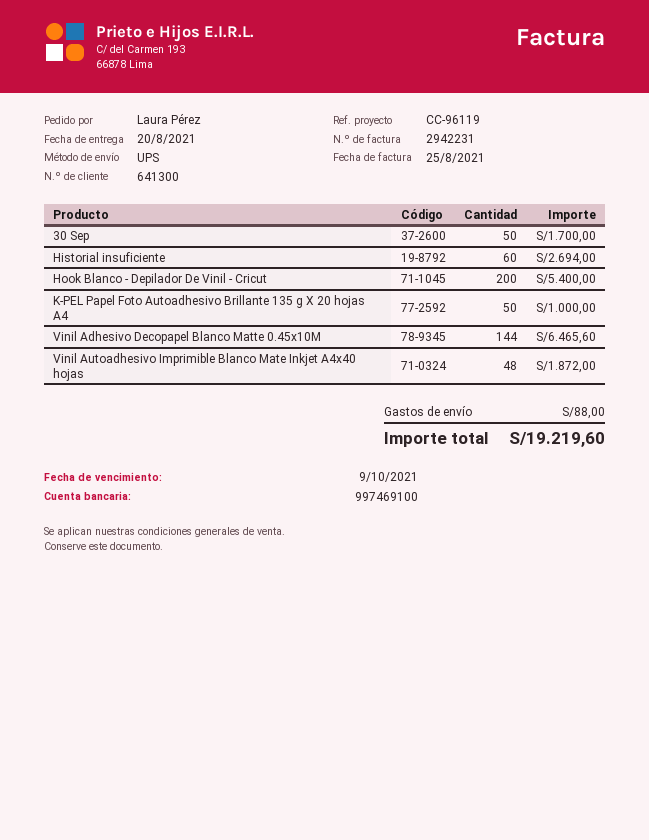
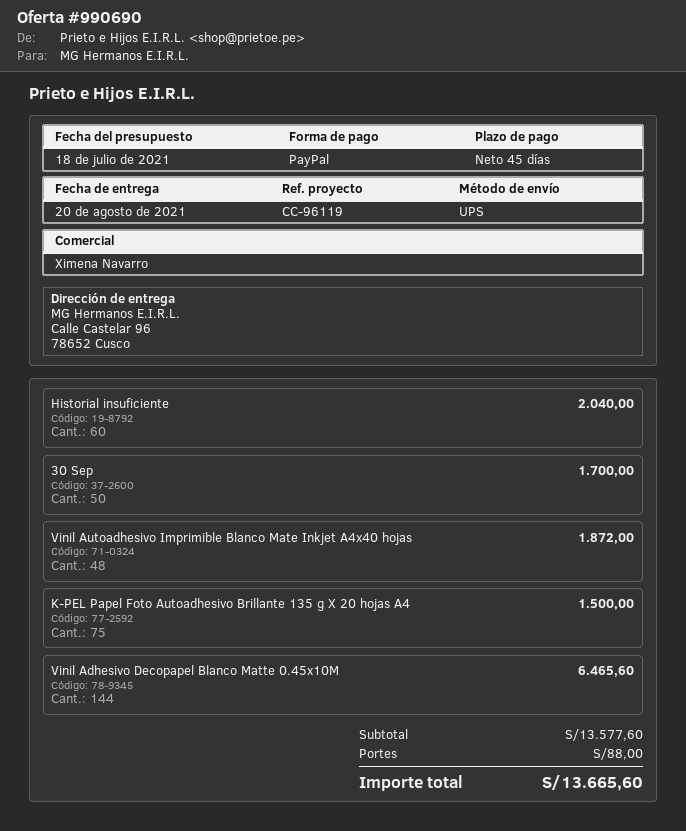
Historial insuficiente: 60 for 2694.00 -> 60 for 2040.00
Hook Blanco - Depilador De Vinil - Cricut: 200 for 5400.00 -> none
K-PEL Papel Foto Autoadhesivo Brillante 135 g X 20 hojas A4: 50 for 1000.00 -> 75 for 1500.00
total: 19219.60 -> 13665.60

